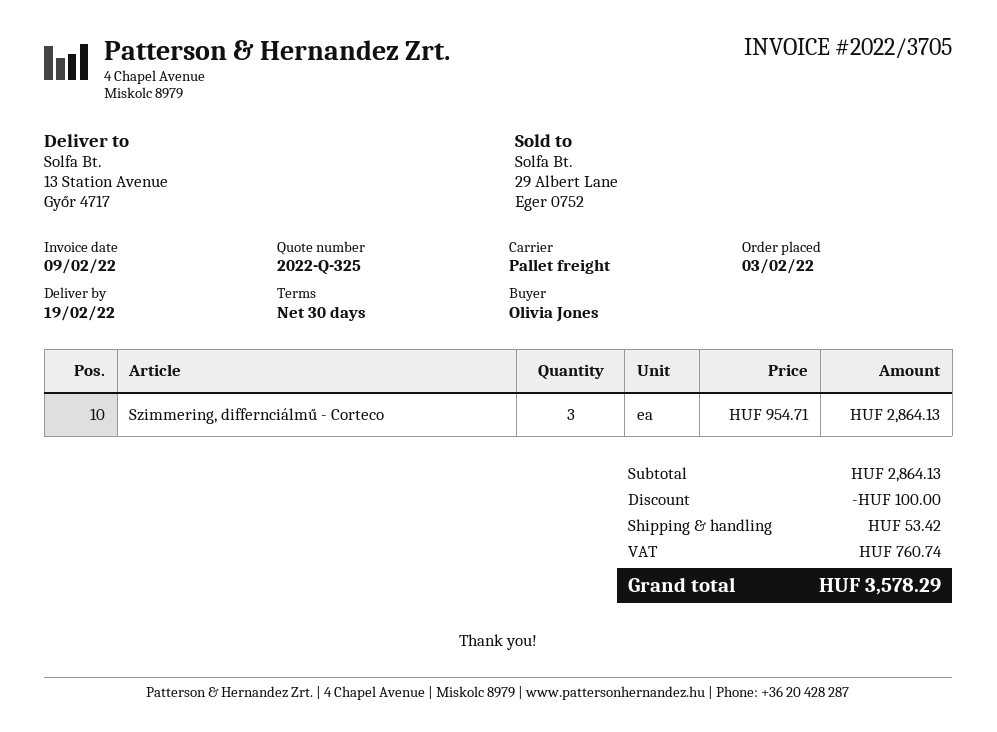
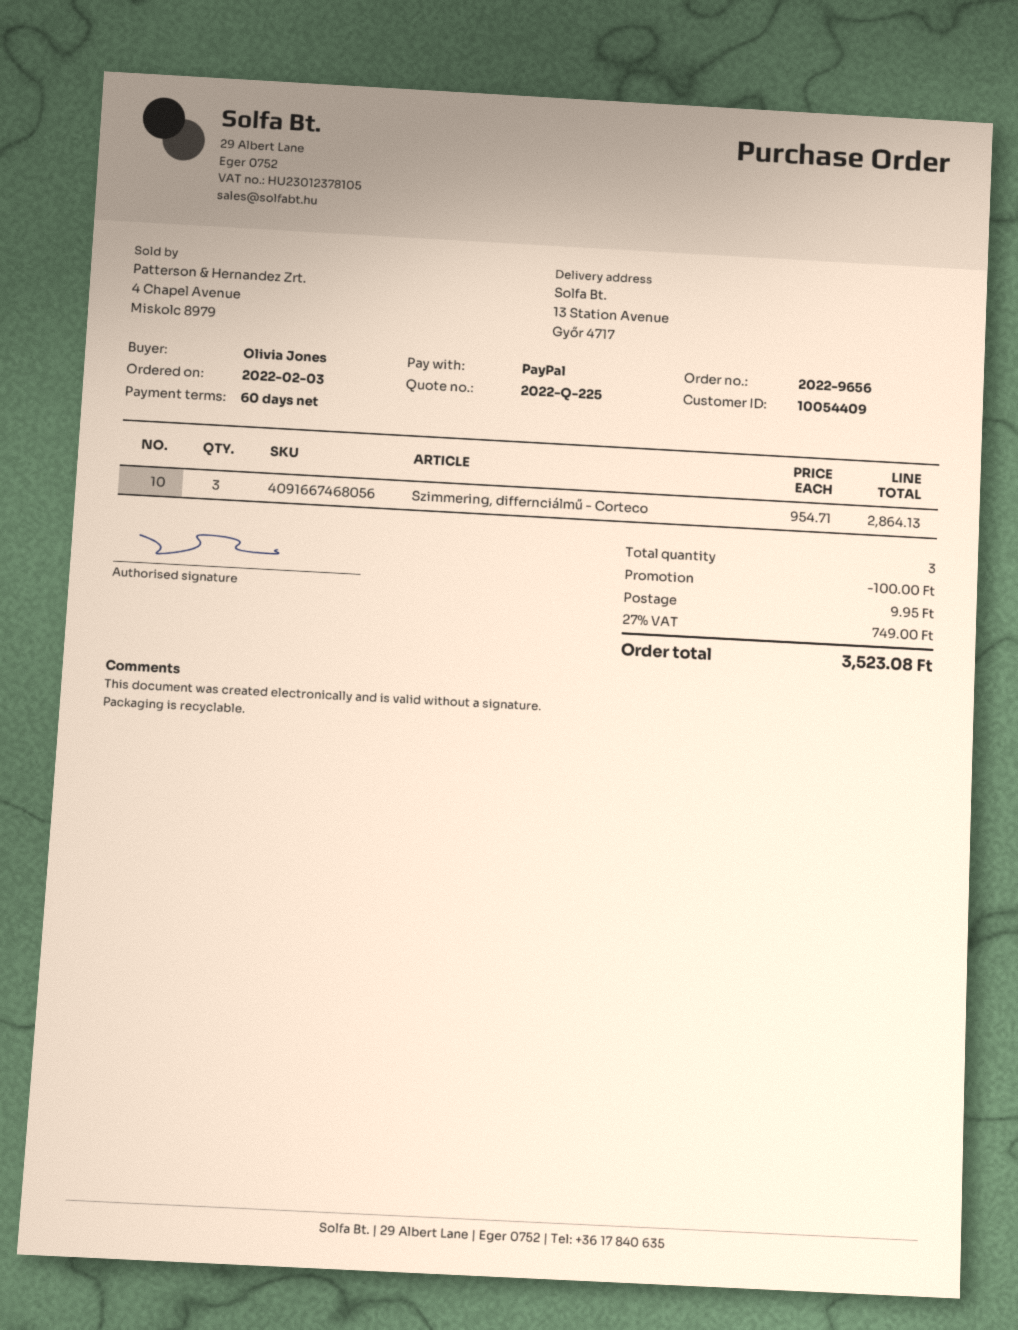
quote number: 2022-Q-325 -> 2022-Q-225
payment terms: 30 days -> 60 days
shipping: 53.42 -> 9.95
tax: 760.74 -> 749.00
total: 3578.29 -> 3523.08

